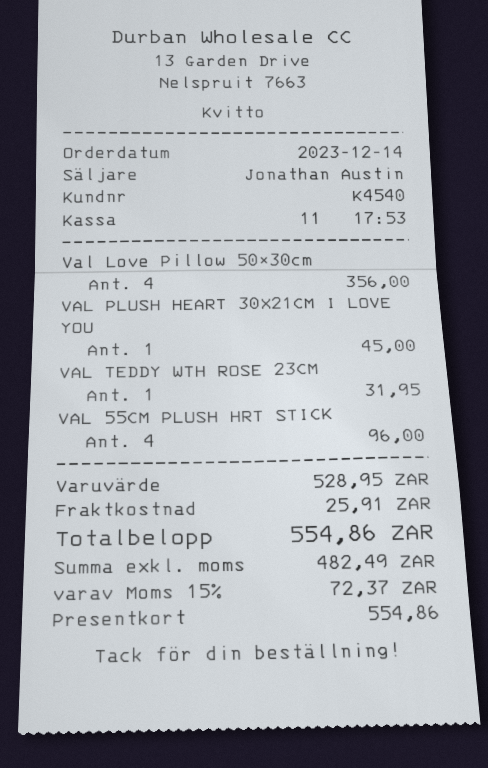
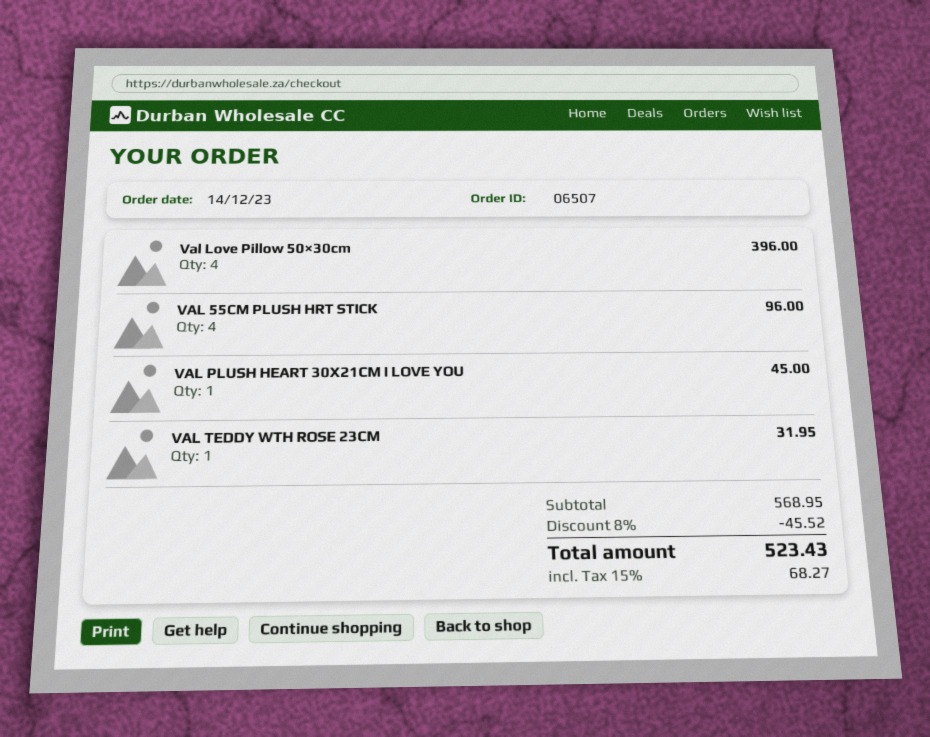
Val Love Pillow 50×30cm: 4 for 356.00 -> 4 for 396.00
subtotal: 528.95 -> 568.95
discount: none -> 8% = 45.52
shipping: 25.91 -> none
tax: 15% = 72.37 -> 15% = 68.27
total: 554.86 -> 523.43

